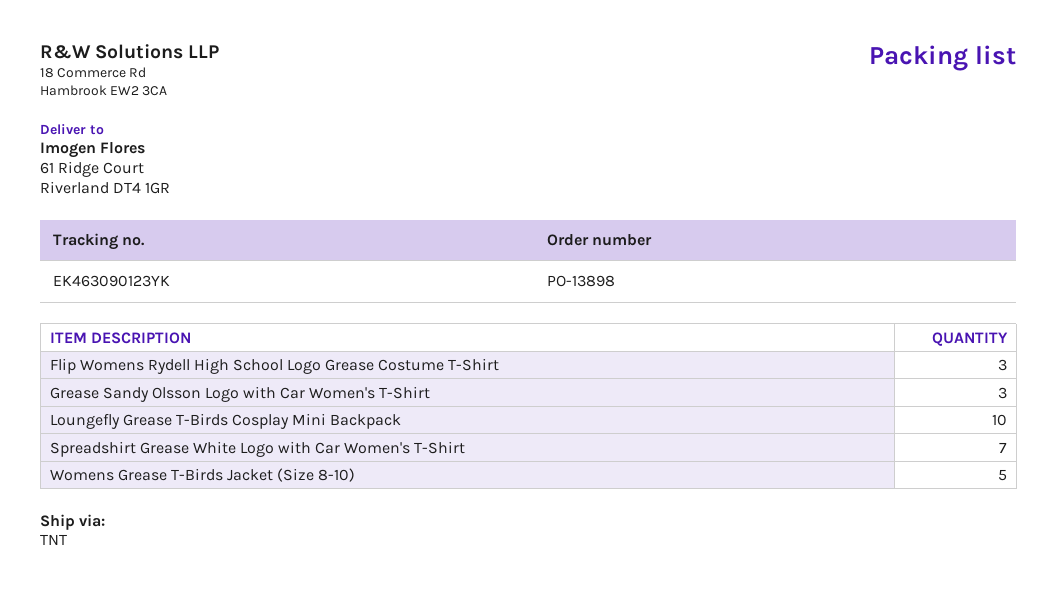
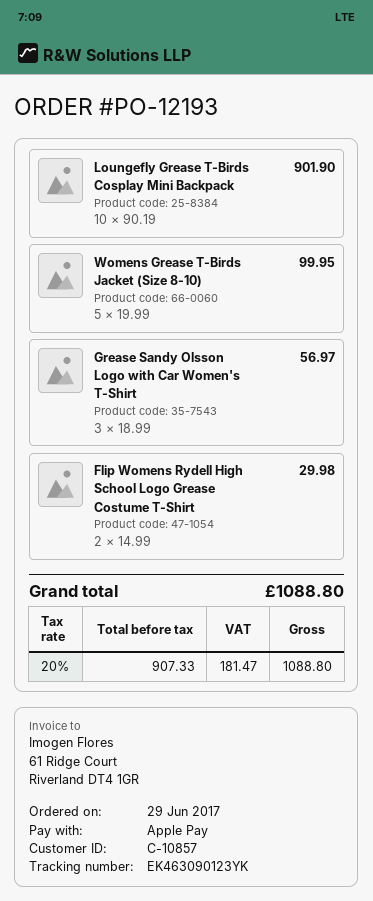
order number: PO-13898 -> PO-12193
Flip Womens Rydell High School Logo Grease Costume T-Shirt: 3 -> 2
Spreadshirt Grease White Logo with Car Women's T-Shirt: 7 -> none

